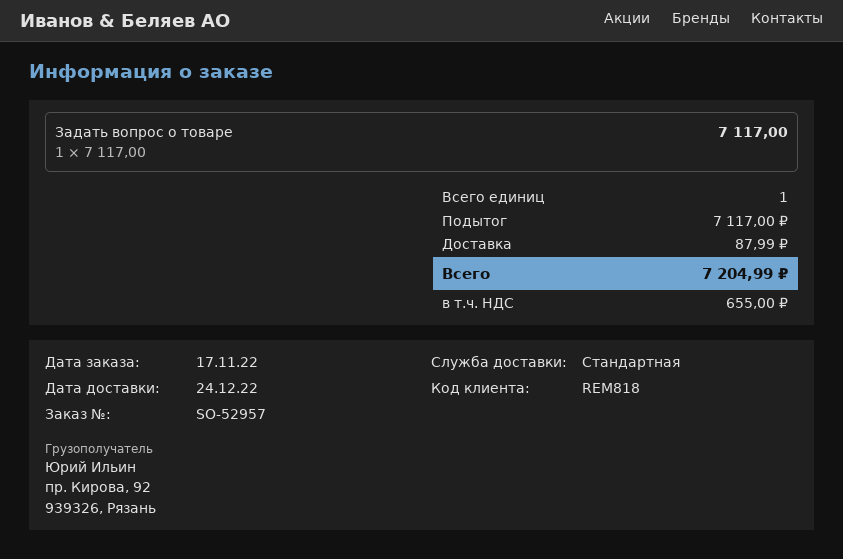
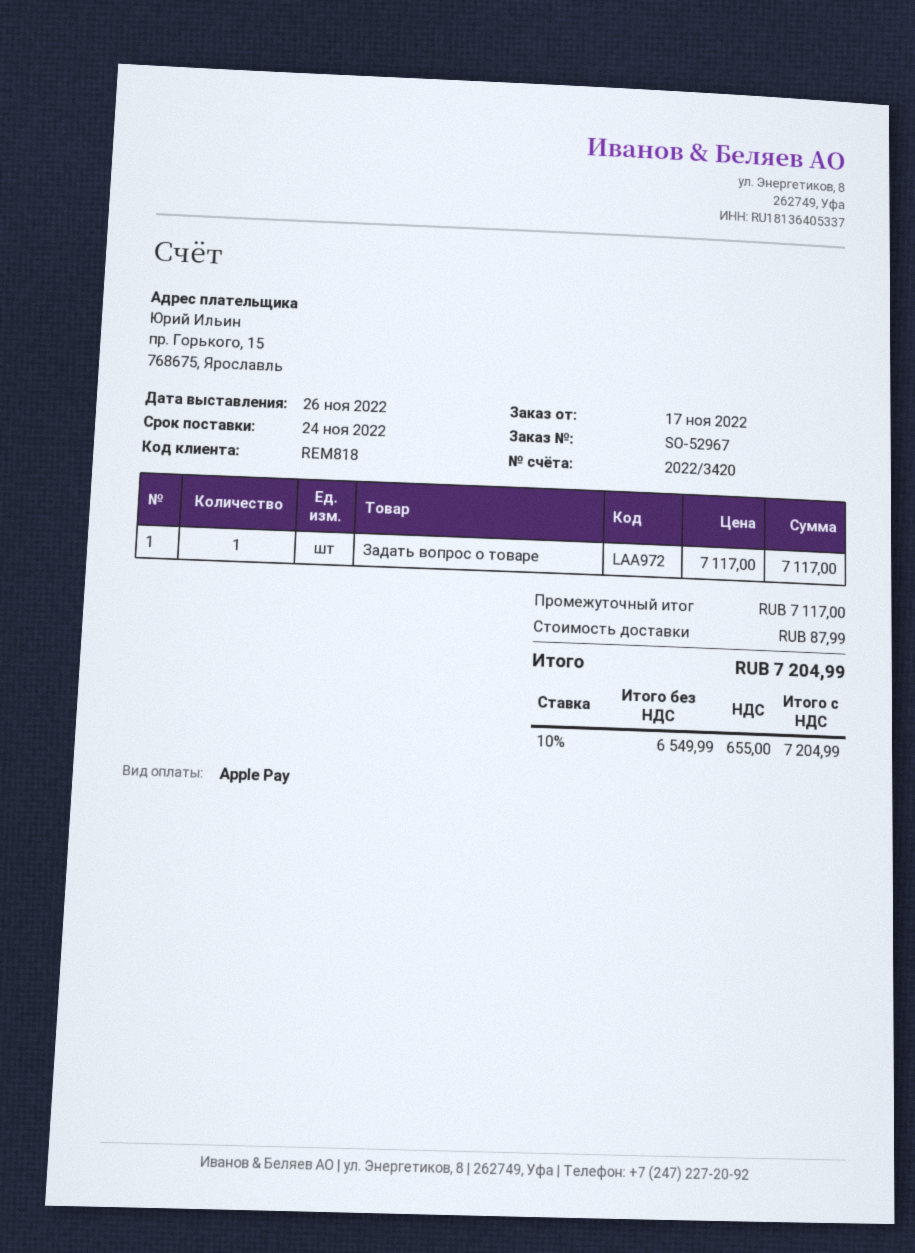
order number: SO-52957 -> SO-52967
delivery date: 2022-12-24 -> 2022-11-24

